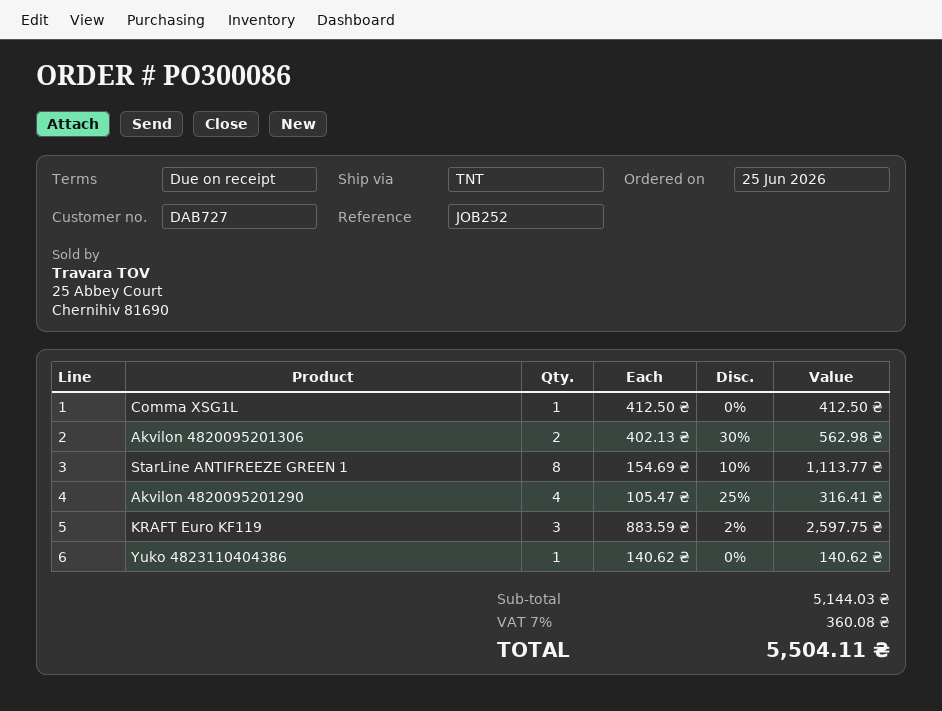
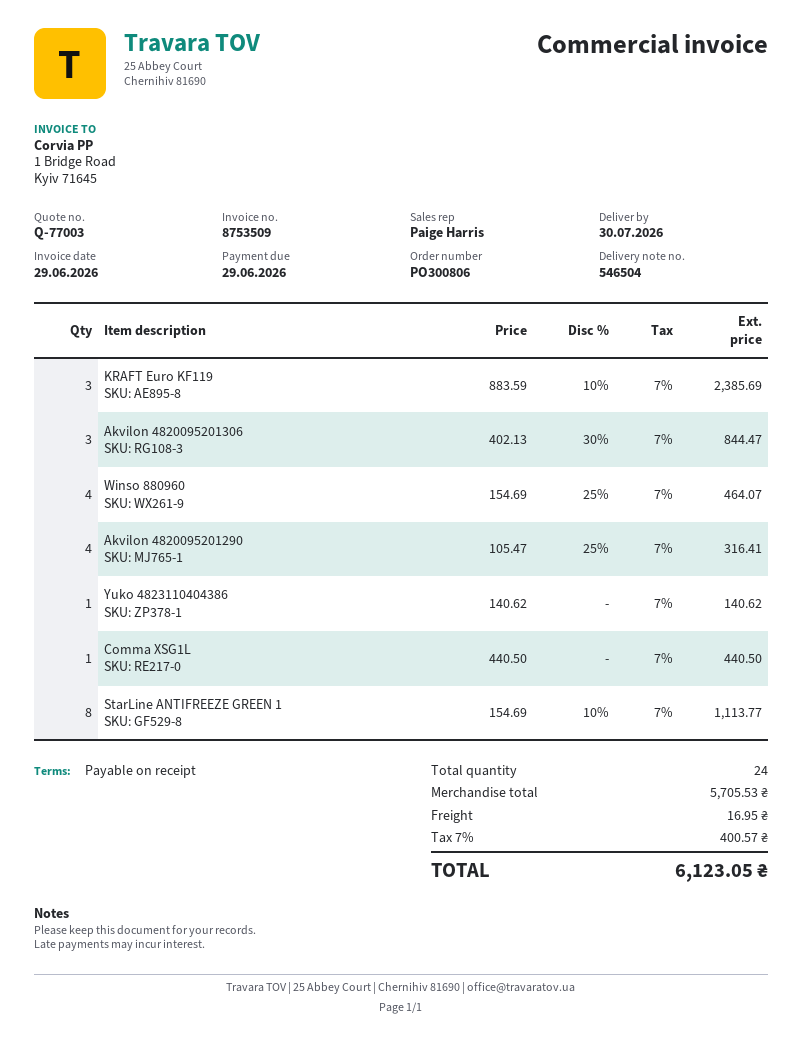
order number: PO300086 -> PO300806
Comma XSG1L: 1 x 412.50 = 412.50 -> 1 x 440.50 = 440.50
Akvilon 4820095201306: 2 x 402.13 - 30% = 562.98 -> 3 x 402.13 - 30% = 844.47
KRAFT Euro KF119: 3 x 883.59 - 2% = 2597.75 -> 3 x 883.59 - 10% = 2385.69
Winso 880960: none -> 4 x 154.69 - 25% = 464.07
subtotal: 5144.03 -> 5705.53
shipping: none -> 16.95
tax: 7% = 360.08 -> 7% = 400.57
total: 5504.11 -> 6123.05

